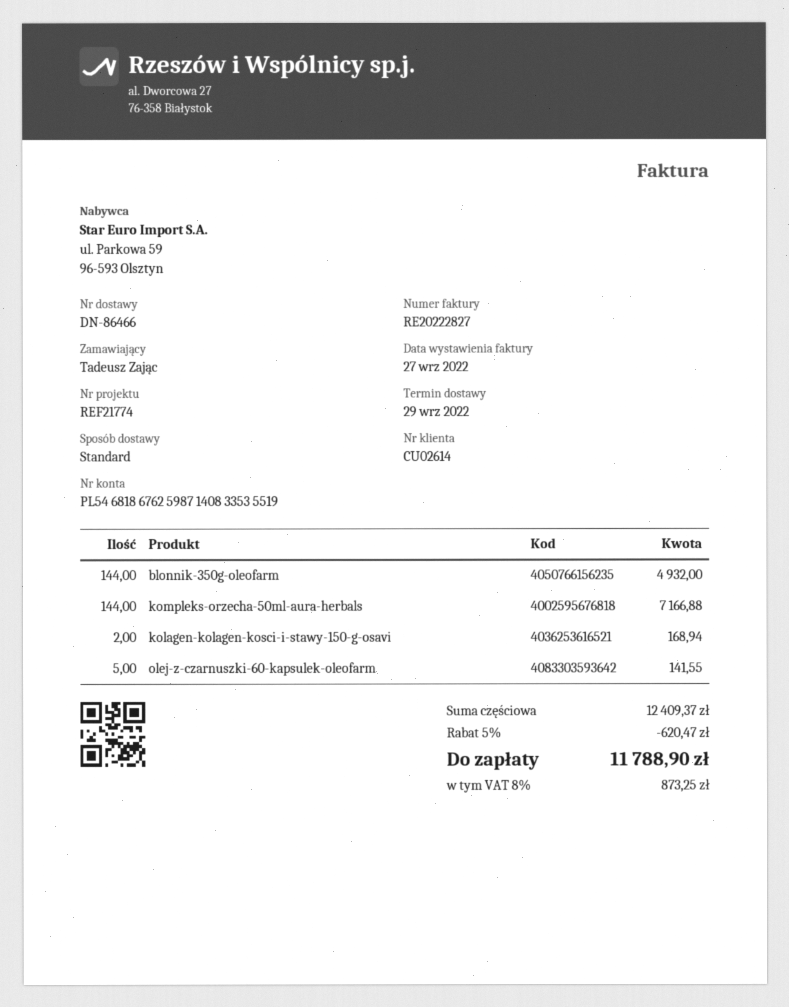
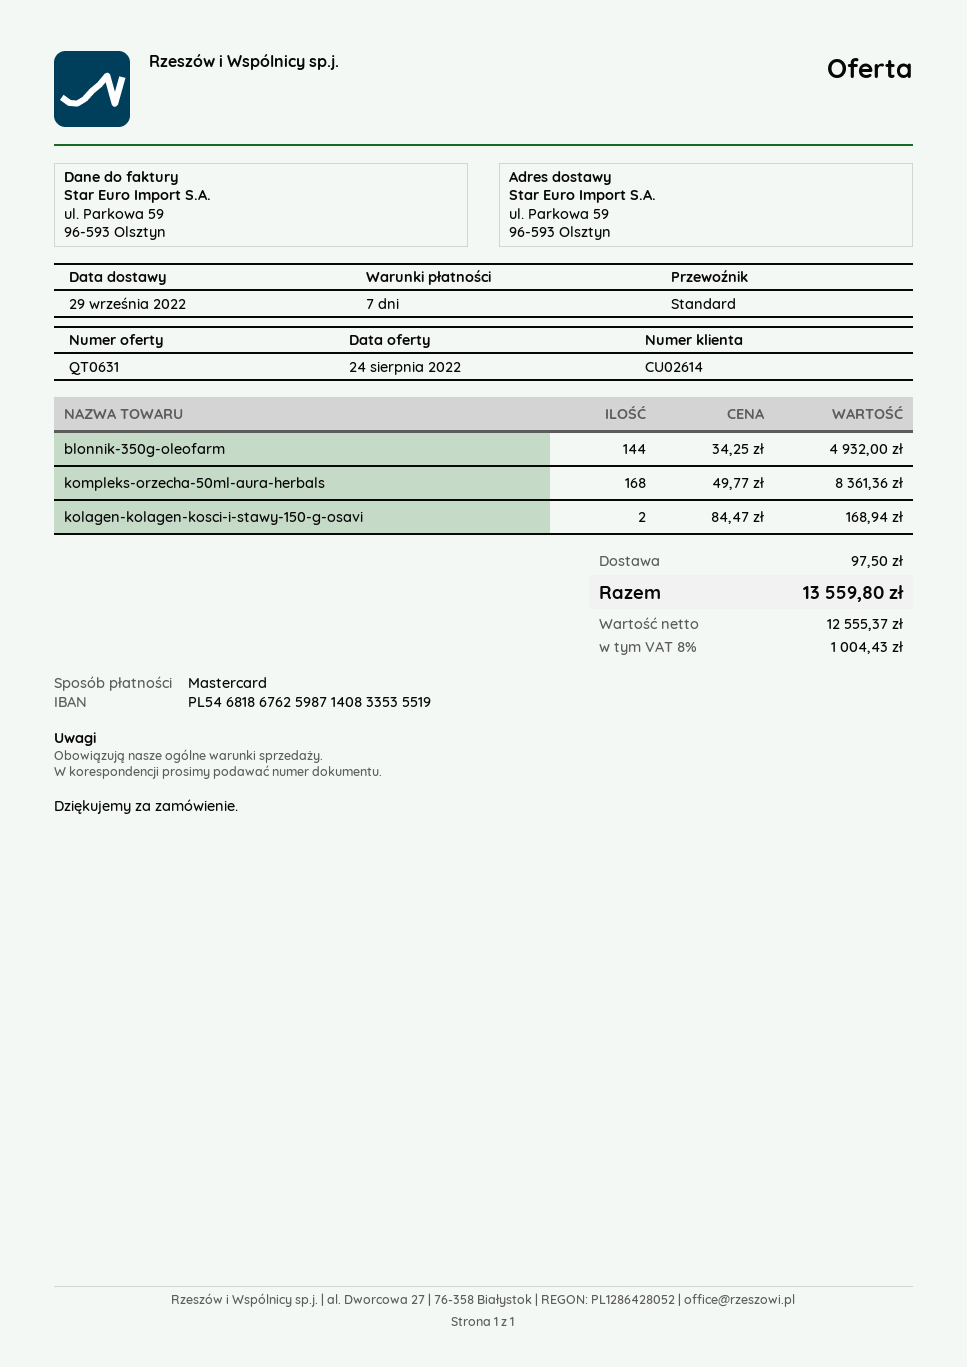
kompleks-orzecha-50ml-aura-herbals: 144 for 7166.88 -> 168 for 8361.36
olej-z-czarnuszki-60-kapsulek-oleofarm: 5 for 141.55 -> none
discount: 5% = 620.47 -> none
shipping: none -> 97.50
tax: 8% = 873.25 -> 8% = 1004.43
total: 11788.90 -> 13559.80

